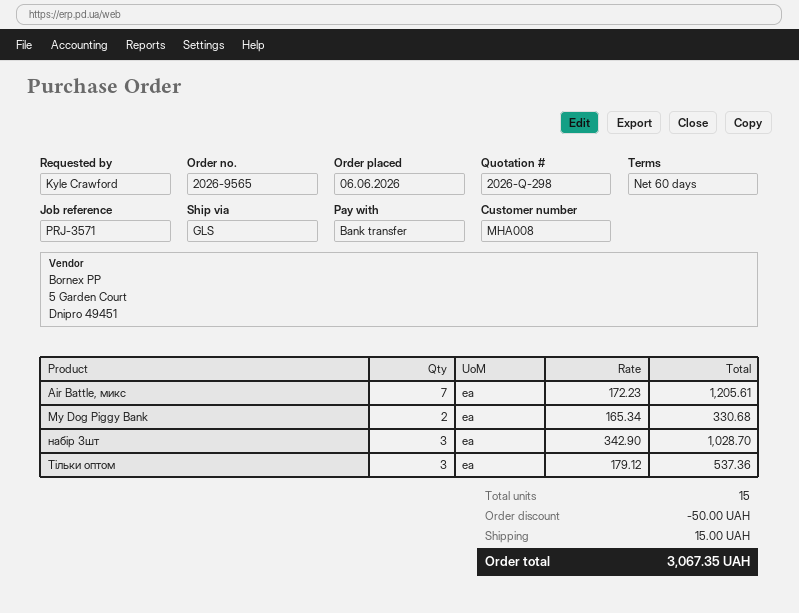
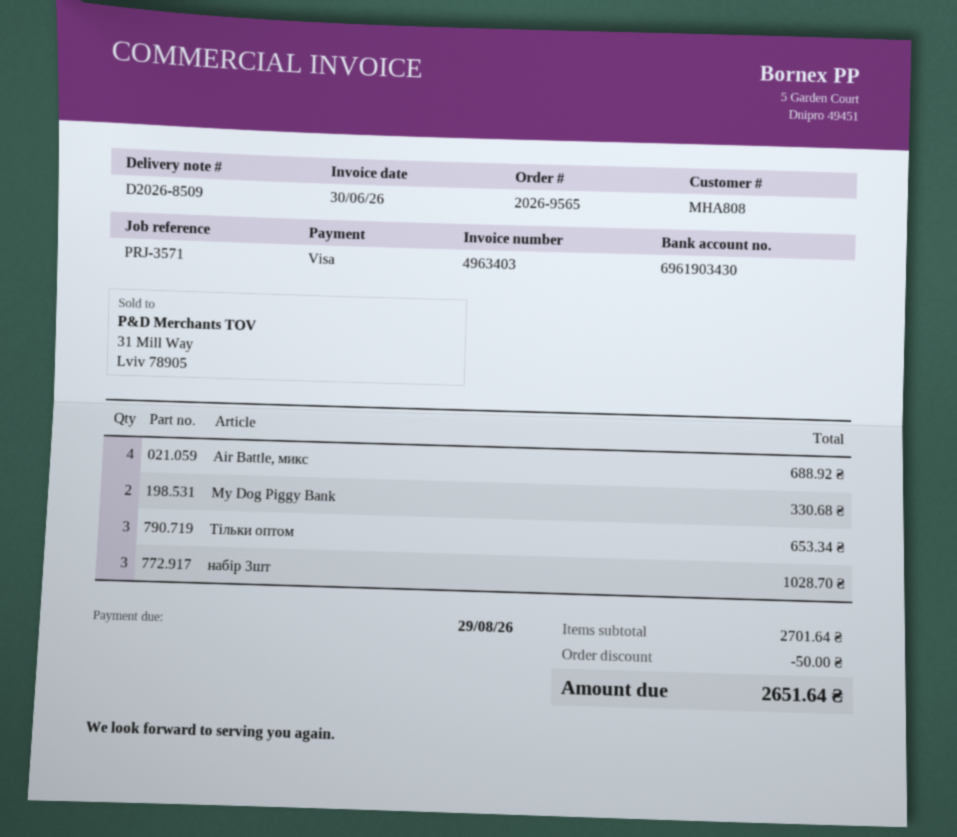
customer number: MHA008 -> MHA808
payment method: bank transfer -> Visa
Air Battle, микс: 7 for 1205.61 -> 4 for 688.92
Тільки оптом: 3 for 537.36 -> 3 for 653.34
shipping: 15.00 -> none
total: 3067.35 -> 2651.64

